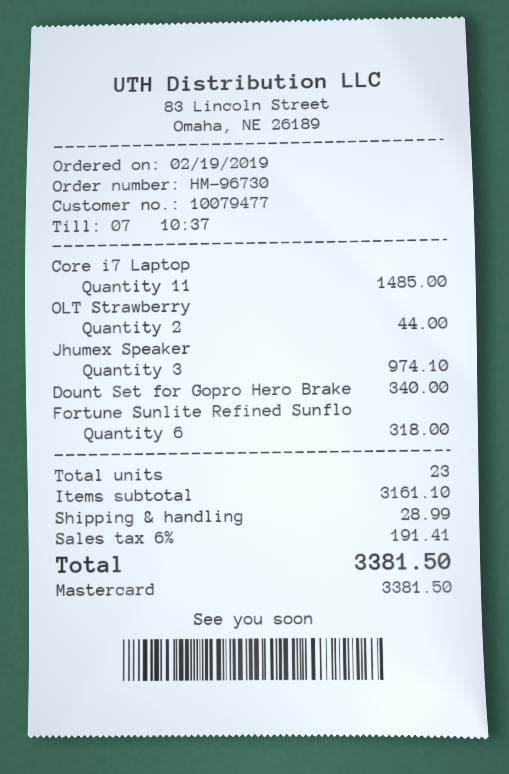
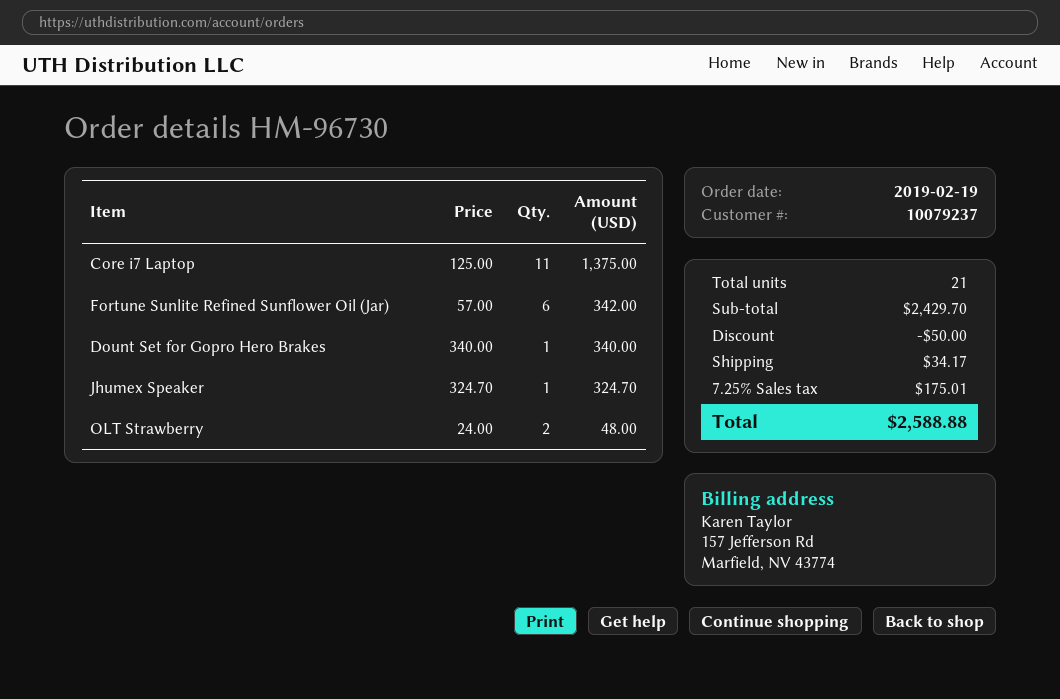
customer number: 10079477 -> 10079237
Core i7 Laptop: 11 for 1485.00 -> 11 for 1375.00
OLT Strawberry: 2 for 44.00 -> 2 for 48.00
Jhumex Speaker: 3 for 974.10 -> 1 for 324.70
Fortune Sunlite Refined Sunflo: 6 for 318.00 -> 6 for 342.00
total quantity: 23 -> 21
subtotal: 3161.10 -> 2429.70
discount: none -> 50.00
shipping: 28.99 -> 34.17
tax: 6% = 191.41 -> 7.25% = 175.01
total: 3381.50 -> 2588.88

